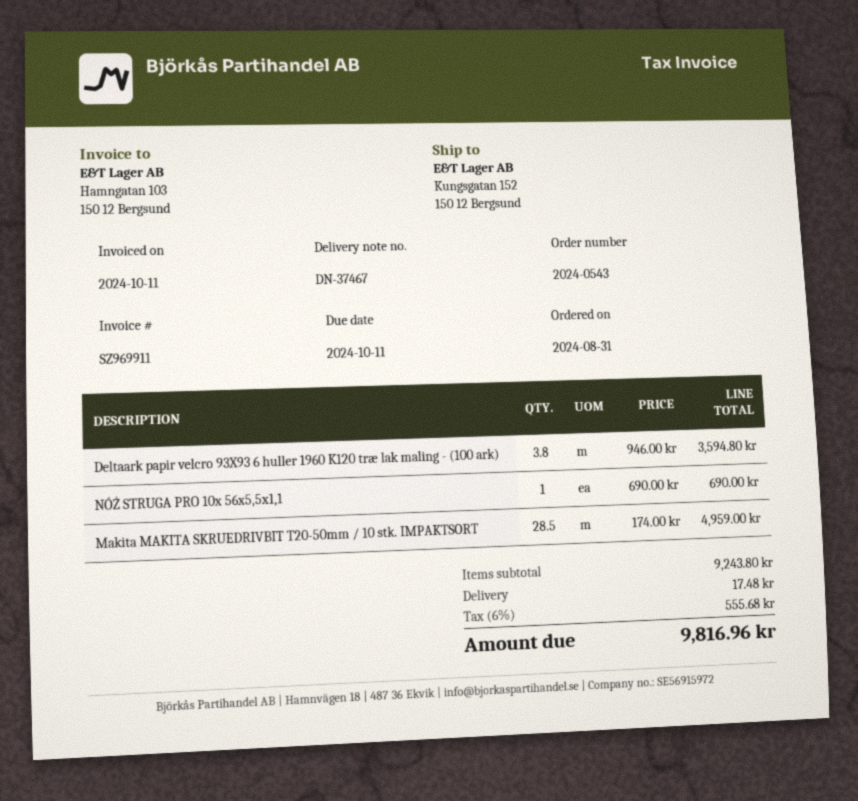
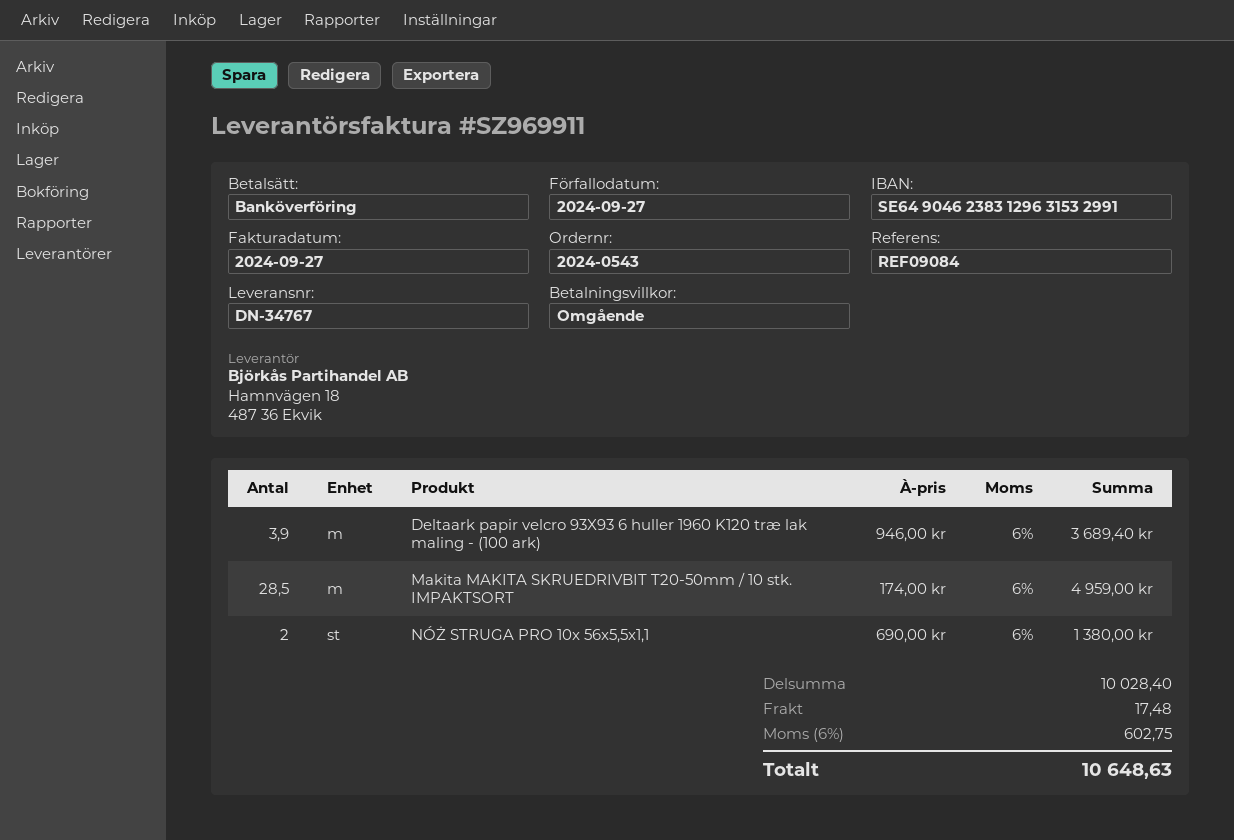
delivery note number: DN-37467 -> DN-34767
invoice date: 2024-10-11 -> 2024-09-27
due date: 2024-10-11 -> 2024-09-27
Deltaark papir velcro 93X93 6 huller 1960 K120 træ lak maling - (100 ark): 3.8 x 946.00 = 3594.80 -> 3.9 x 946.00 = 3689.40
NÓŻ STRUGA PRO 10x 56x5,5x1,1: 1 x 690.00 = 690.00 -> 2 x 690.00 = 1380.00
subtotal: 9243.80 -> 10028.40
tax: 6% = 555.68 -> 6% = 602.75
total: 9816.96 -> 10648.63

